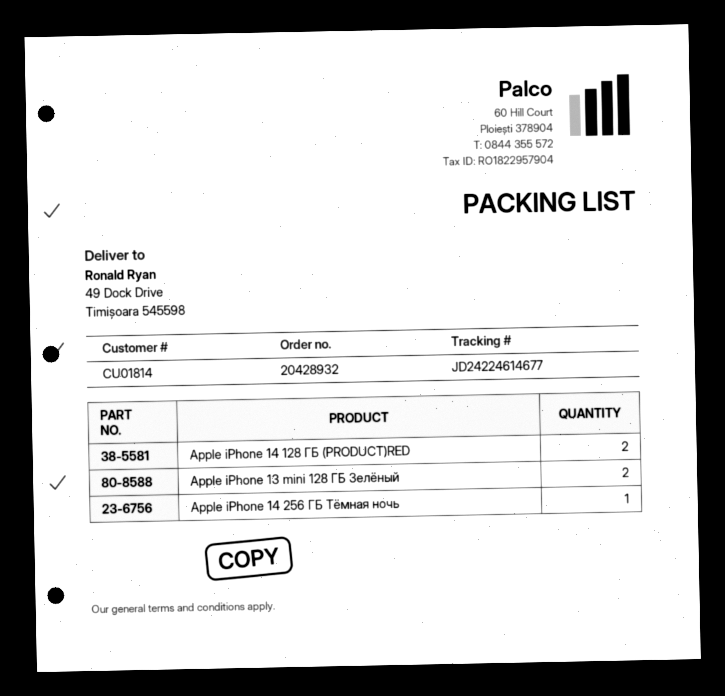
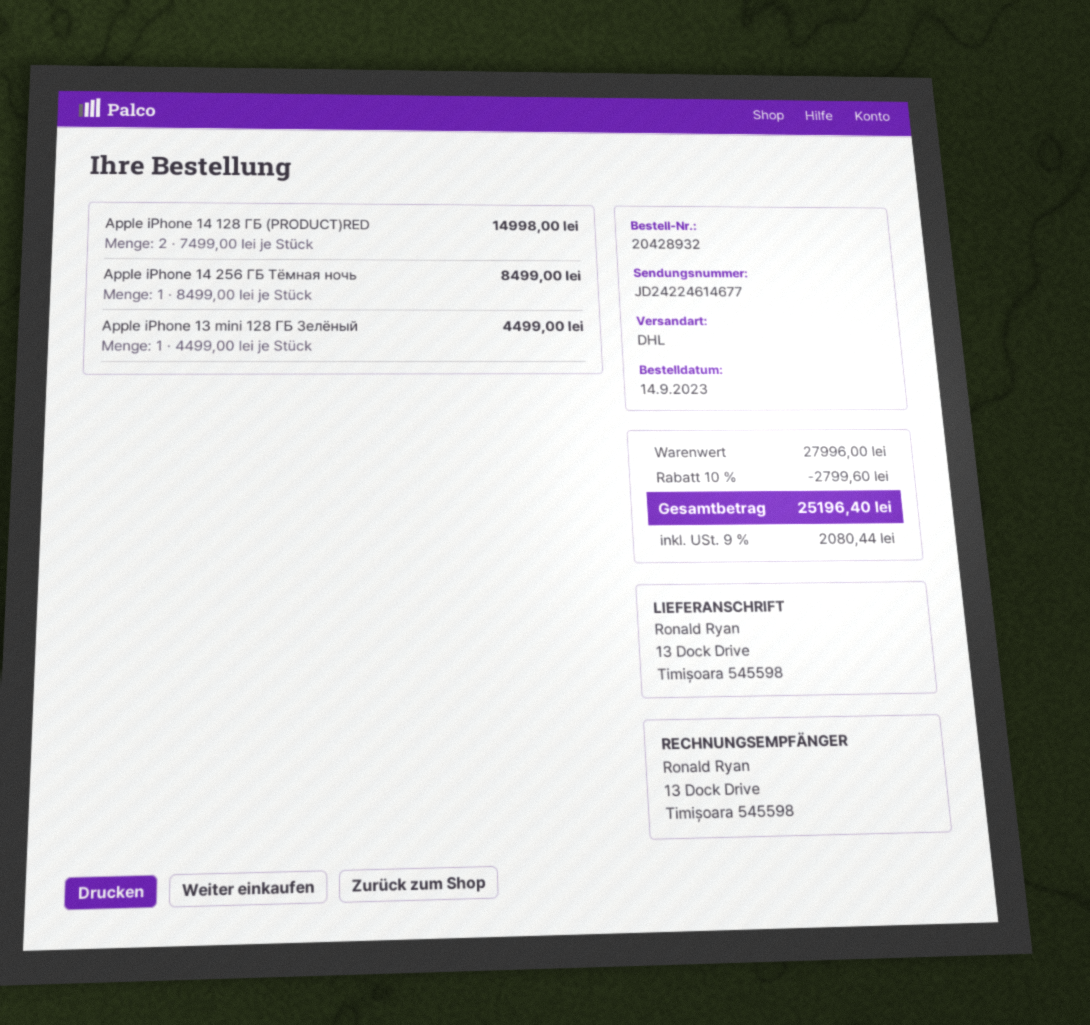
ship to: 49 Dock Drive, Timișoara 545598 -> 13 Dock Drive, Timișoara 545598
Apple iPhone 13 mini 128 ГБ Зелёный: 2 -> 1

